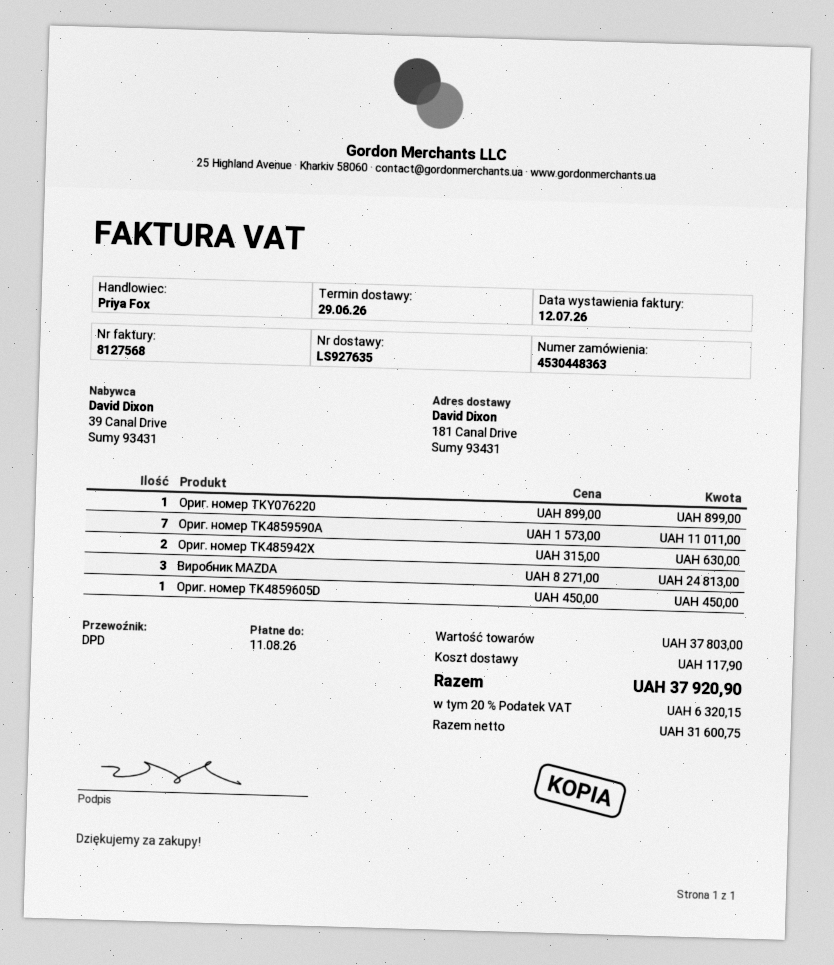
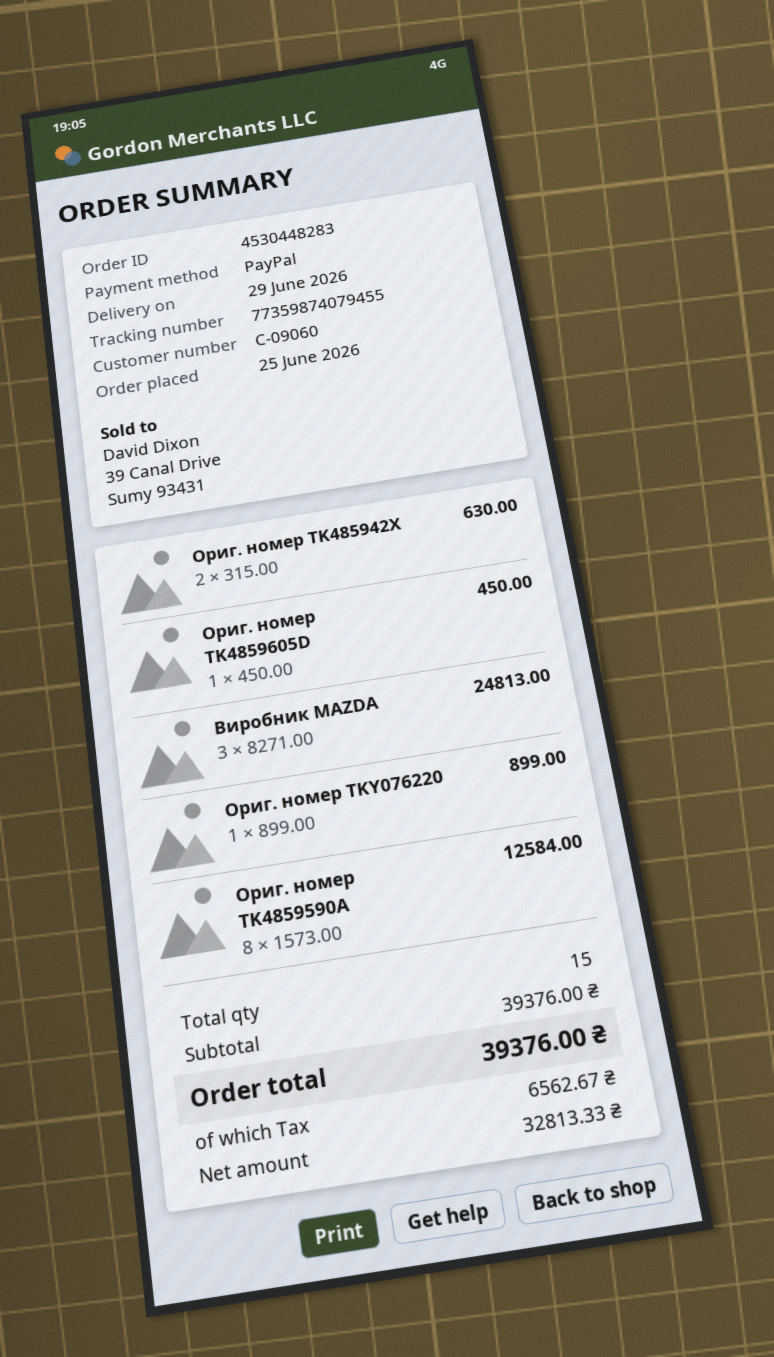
order number: 4530448363 -> 4530448283
Ориг. номер TK4859590A: 7 x 1573.00 = 11011.00 -> 8 x 1573.00 = 12584.00
subtotal: 37803.00 -> 39376.00
shipping: 117.90 -> none
net: 31600.75 -> 32813.33
tax: 6320.15 -> 6562.67
total: 37920.90 -> 39376.00

